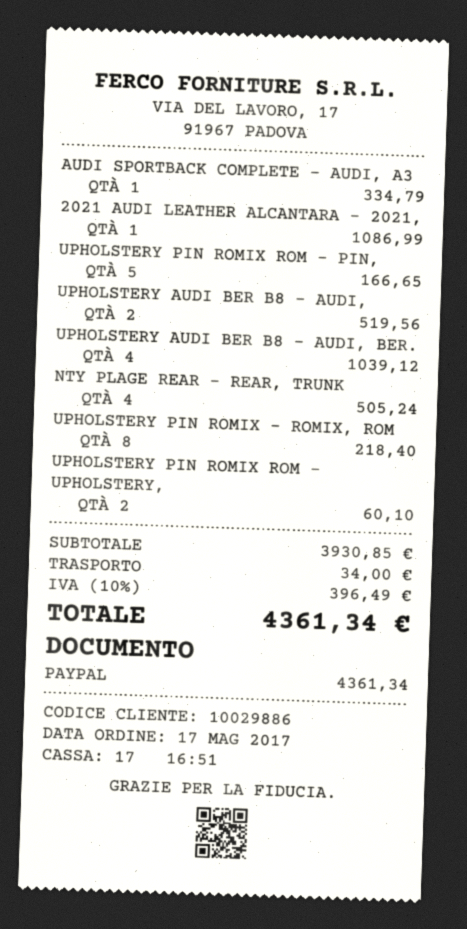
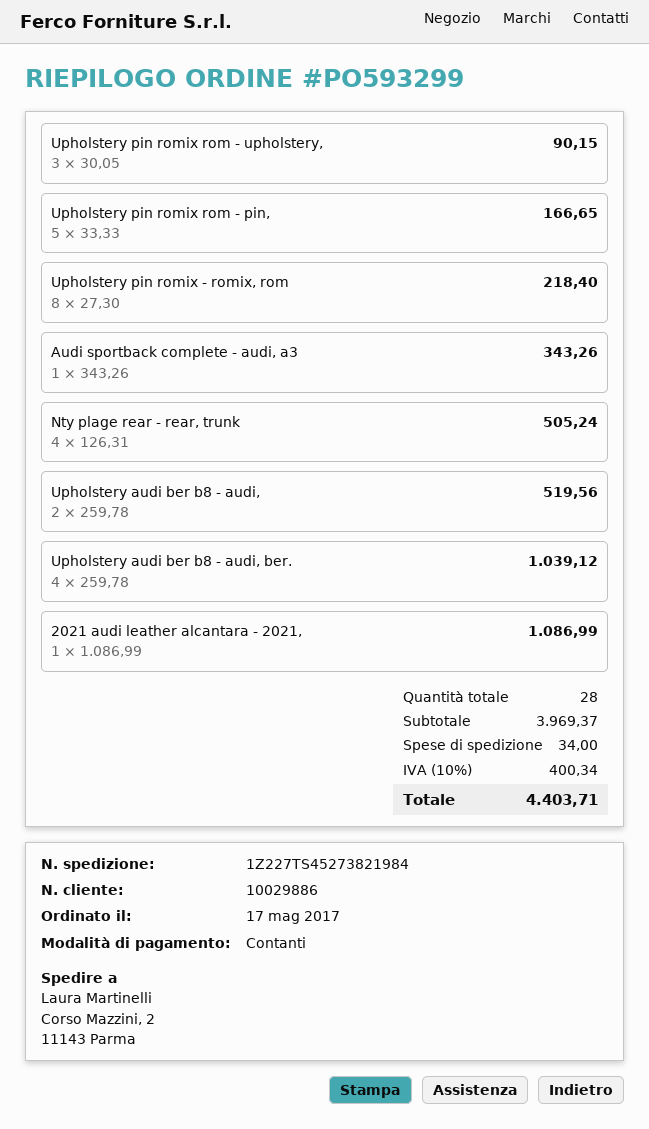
payment method: PayPal -> cash
AUDI SPORTBACK COMPLETE - AUDI, A3: 1 for 334.79 -> 1 for 343.26
UPHOLSTERY PIN ROMIX ROM - UPHOLSTERY,: 2 for 60.10 -> 3 for 90.15
subtotal: 3930.85 -> 3969.37
tax: 10% = 396.49 -> 10% = 400.34
total: 4361.34 -> 4403.71

